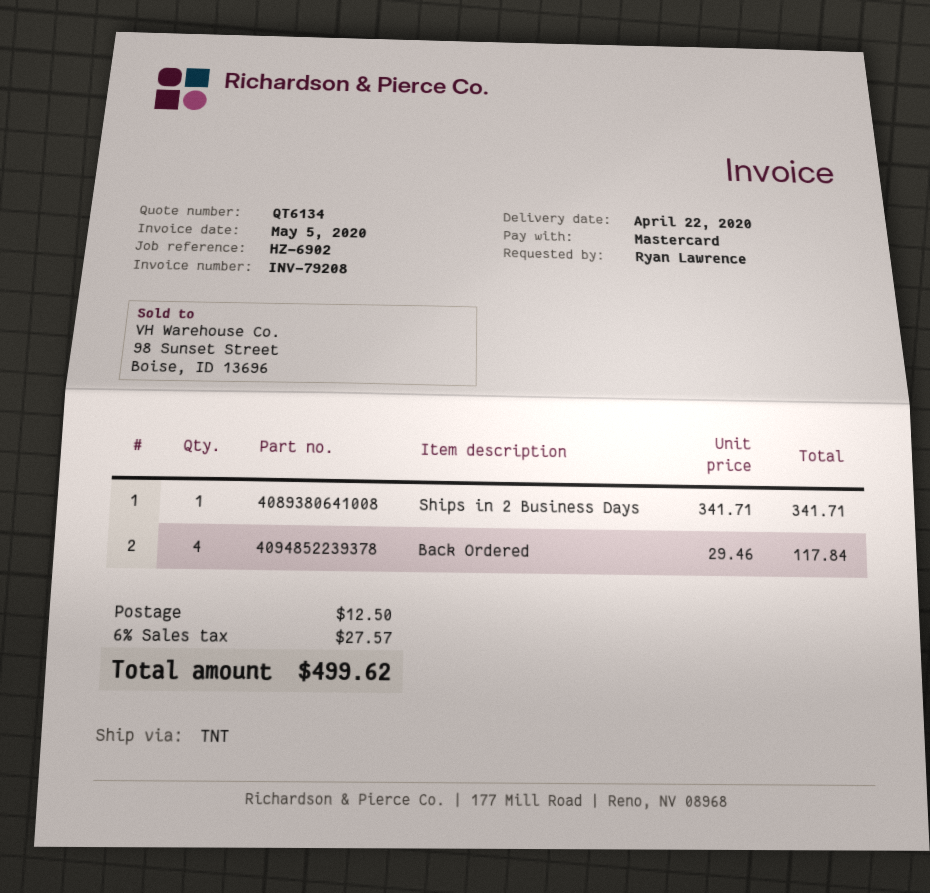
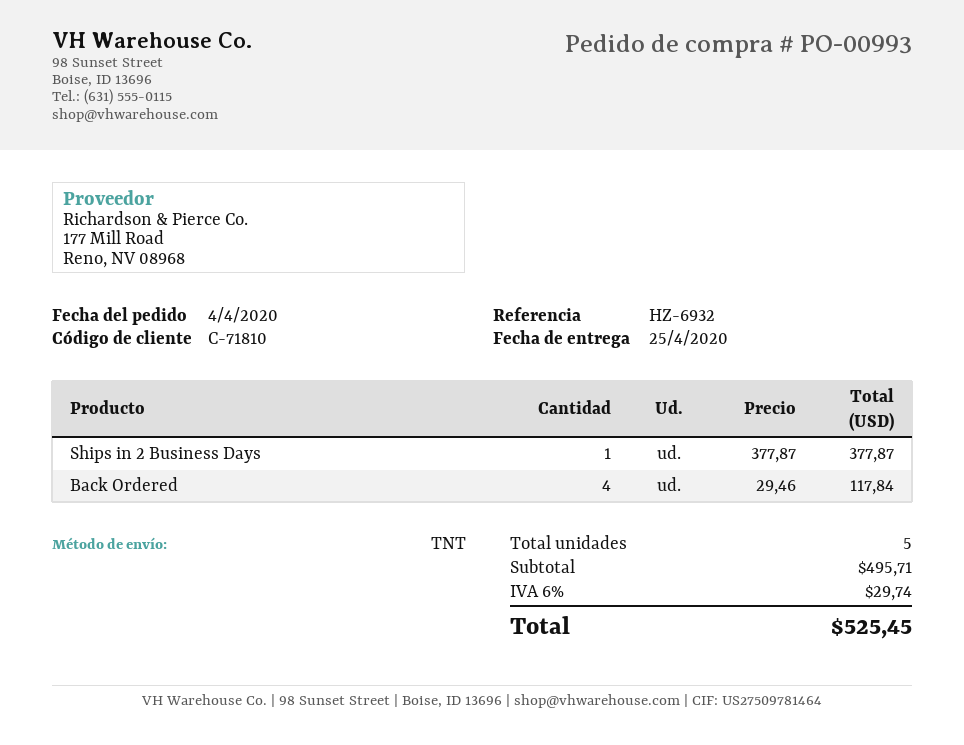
delivery date: 2020-04-22 -> 2020-04-25
reference: HZ-6902 -> HZ-6932
Ships in 2 Business Days: 1 x 341.71 = 341.71 -> 1 x 377.87 = 377.87
shipping: 12.50 -> none
tax: 6% = 27.57 -> 6% = 29.74
total: 499.62 -> 525.45

